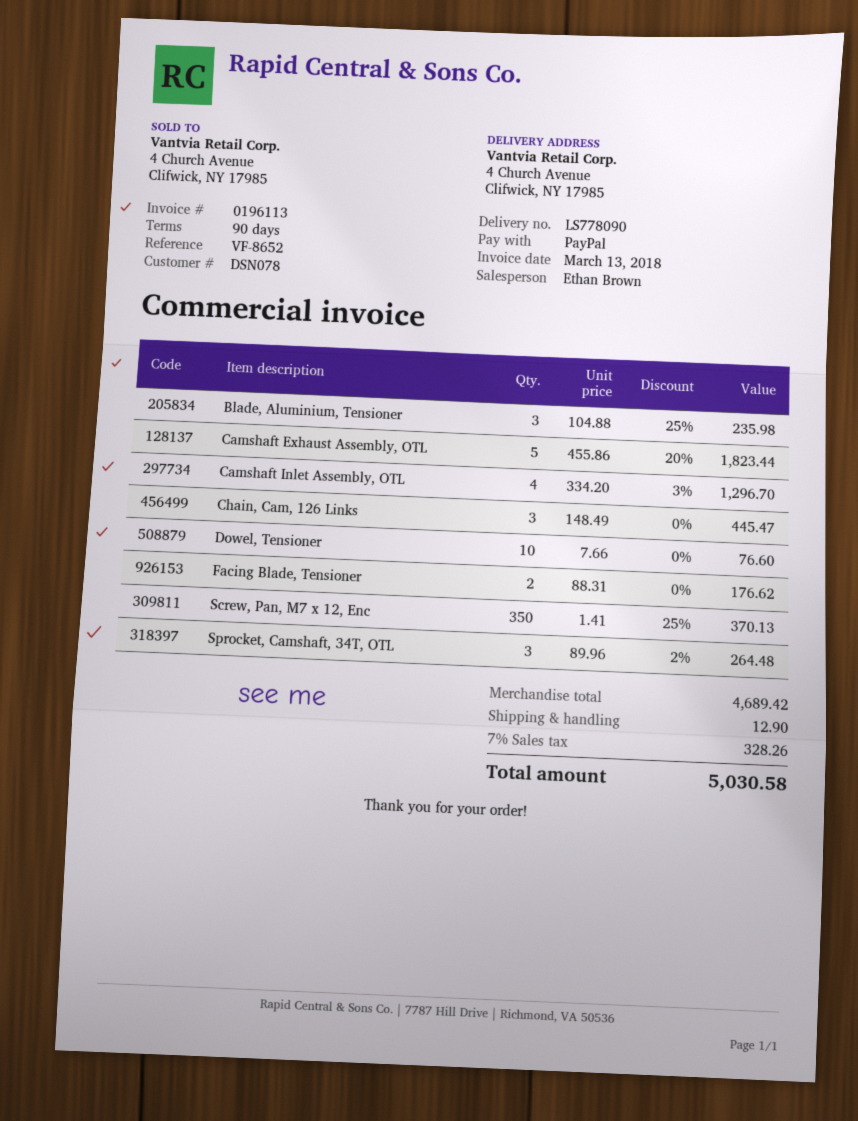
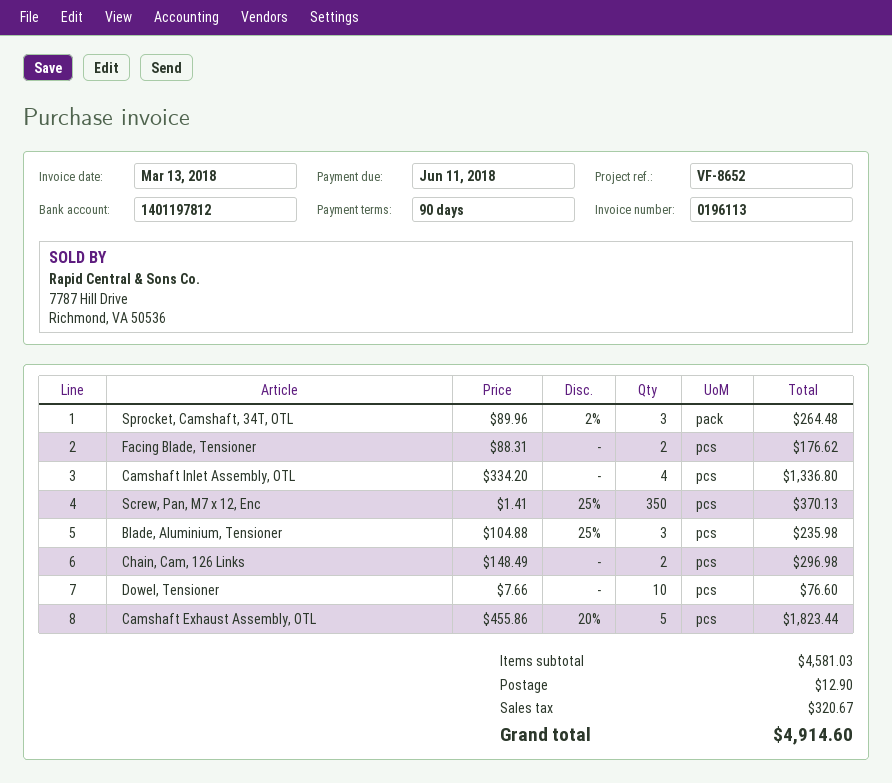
Camshaft Inlet Assembly, OTL: 4 x 334.20 - 3% = 1296.70 -> 4 x 334.20 = 1336.80
Chain, Cam, 126 Links: 3 x 148.49 = 445.47 -> 2 x 148.49 = 296.98
subtotal: 4689.42 -> 4581.03
tax: 328.26 -> 320.67
total: 5030.58 -> 4914.60

